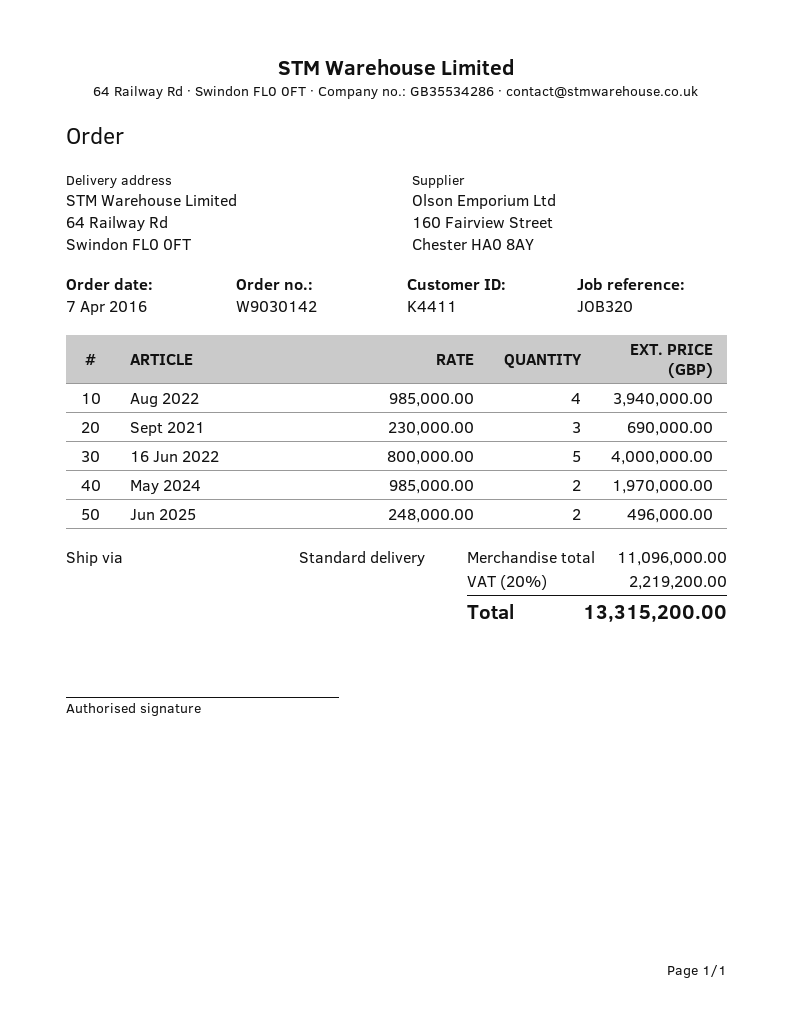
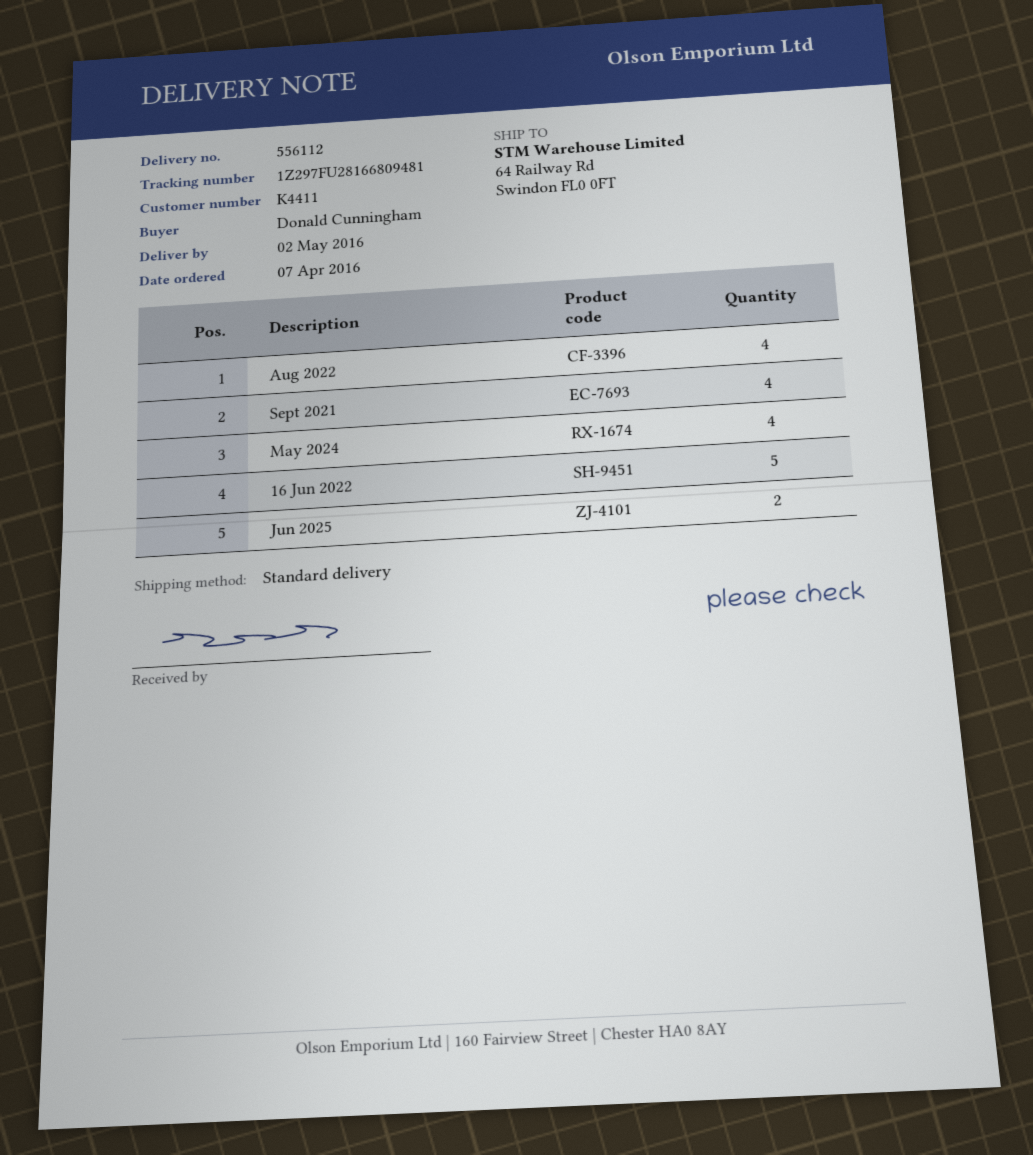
Sept 2021: 3 -> 4
May 2024: 2 -> 4

